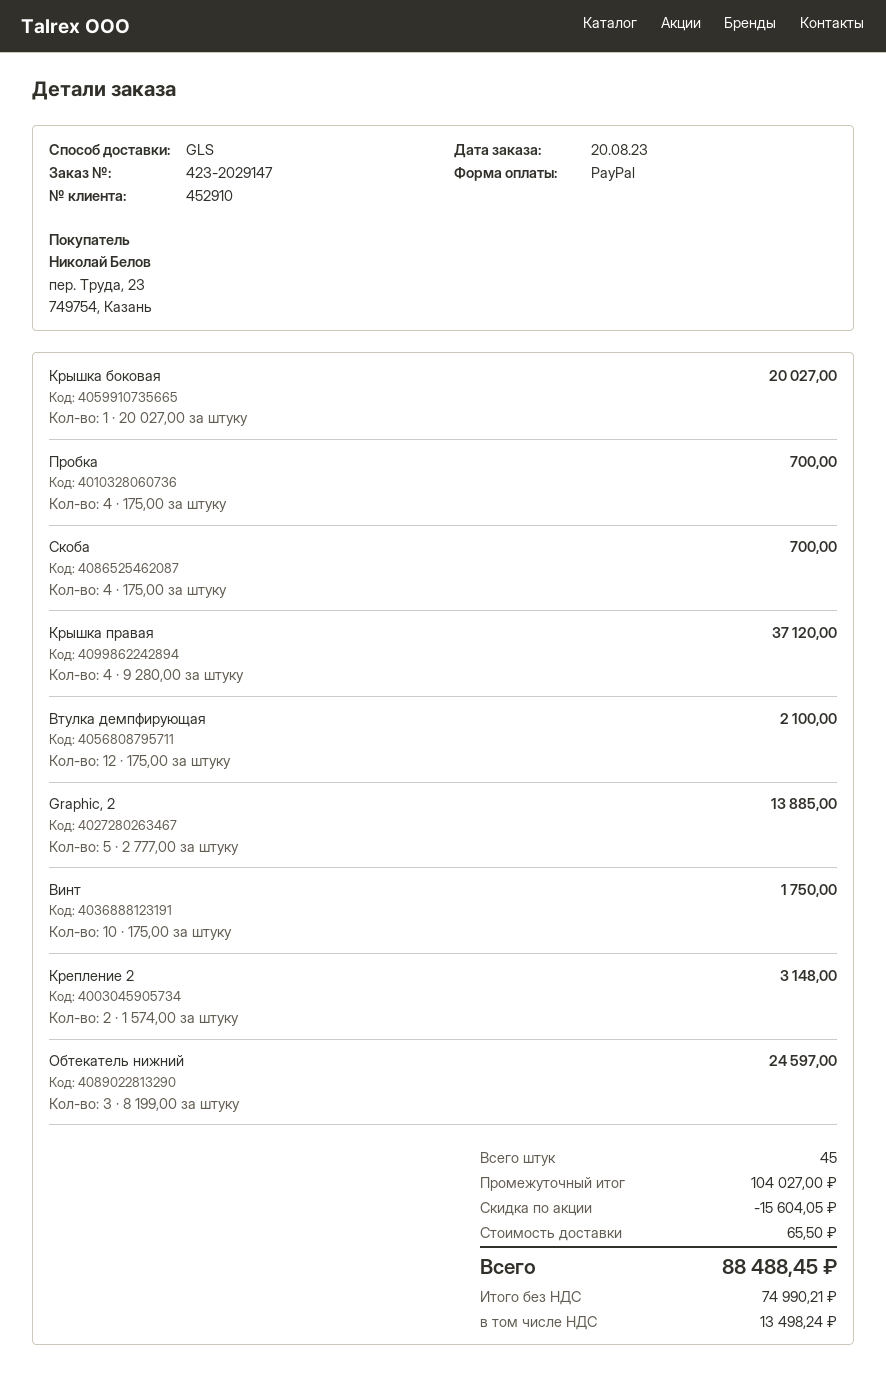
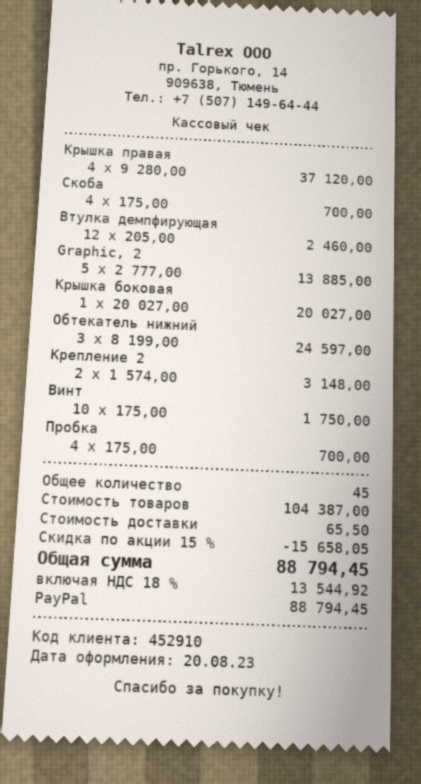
Втулка демпфирующая: 12 x 175.00 = 2100.00 -> 12 x 205.00 = 2460.00
subtotal: 104027.00 -> 104387.00
discount: 15604.05 -> 15658.05
tax: 13498.24 -> 13544.92
total: 88488.45 -> 88794.45

